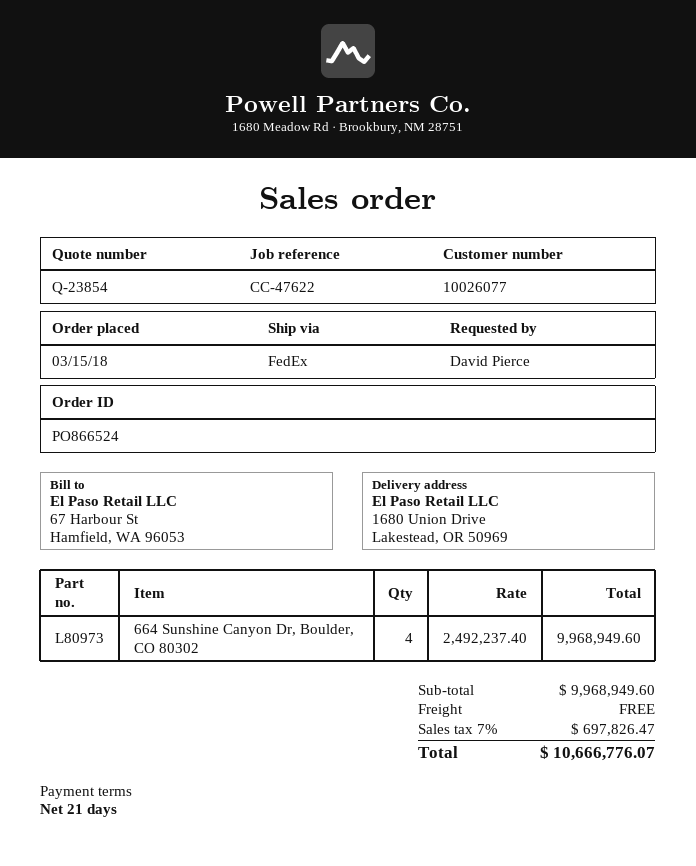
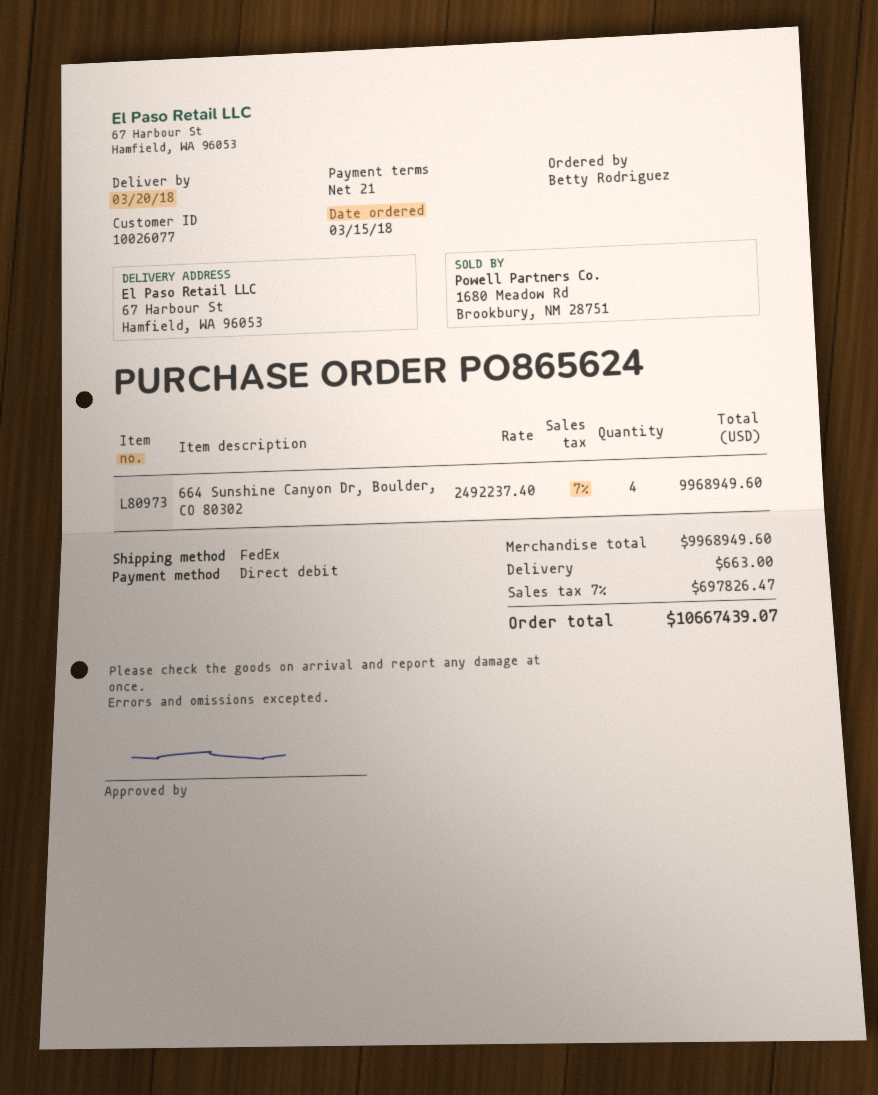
order number: PO866524 -> PO865624
ordered by: David Pierce -> Betty Rodriguez
ship to: 1680 Union Drive, Lakestead, OR 50969 -> 67 Harbour St, Hamfield, WA 96053
shipping: 0.00 -> 663.00
total: 10666776.07 -> 10667439.07

